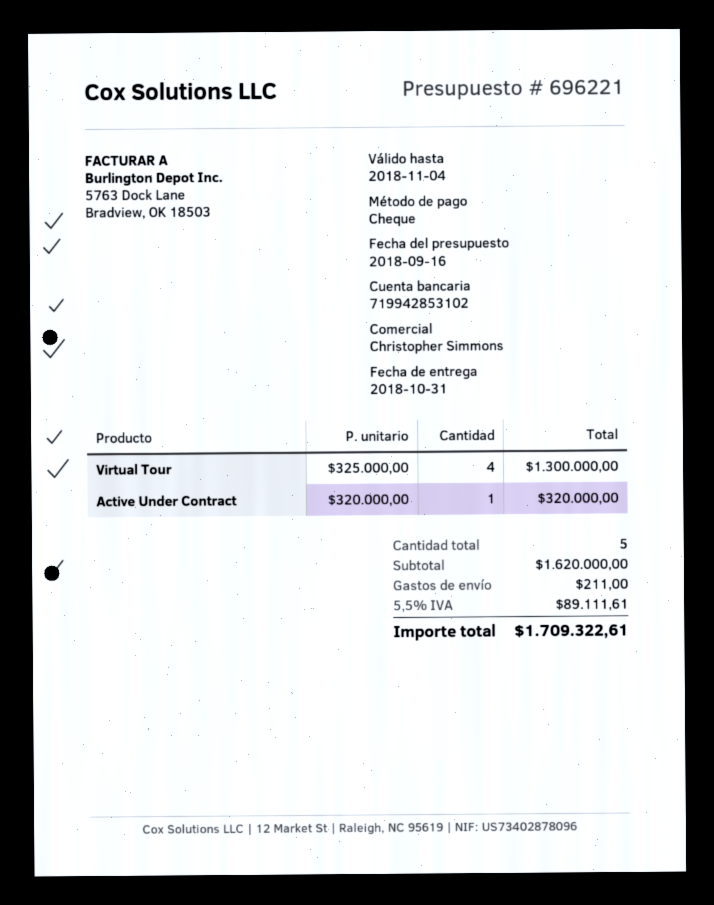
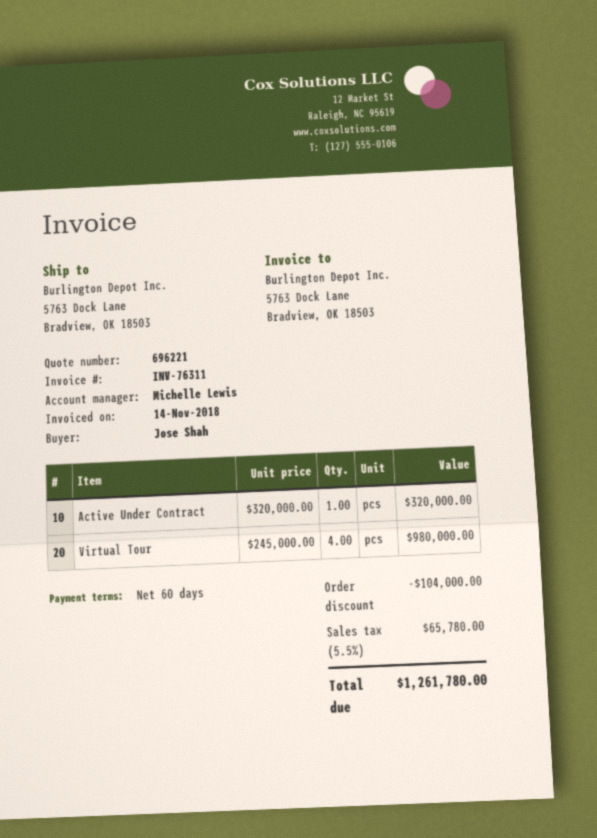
sales rep: Christopher Simmons -> Michelle Lewis
Virtual Tour: 4 x 325000.00 = 1300000.00 -> 4 x 245000.00 = 980000.00
discount: none -> 104000.00
shipping: 211.00 -> none
tax: 5.5% = 89111.61 -> 5.5% = 65780.00
total: 1709322.61 -> 1261780.00

